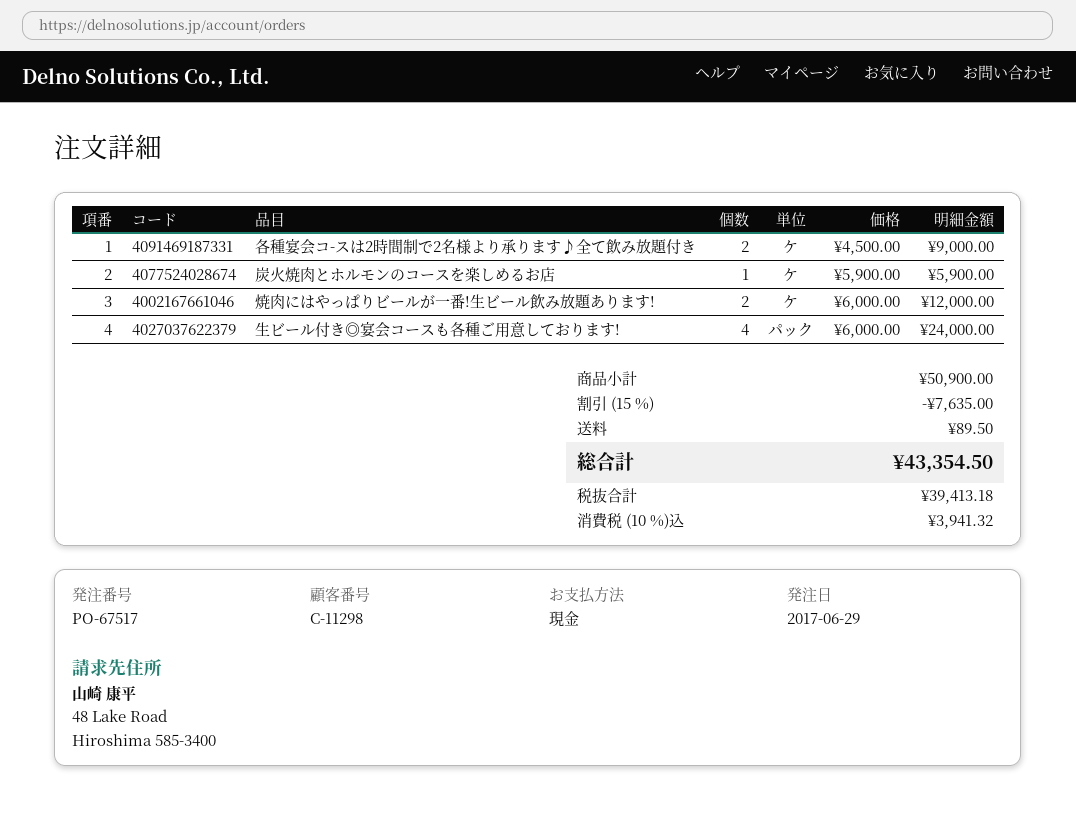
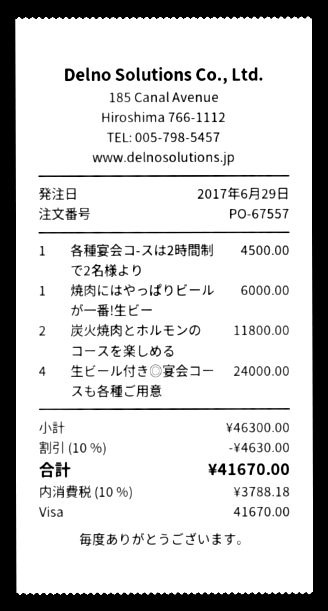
order number: PO-67517 -> PO-67557
payment method: cash -> Visa
各種宴会コ-スは2時間制で2名様より承ります♪全て飲み放題付き: 2 for 9000.00 -> 1 for 4500.00
炭火焼肉とホルモンのコースを楽しめるお店: 1 for 5900.00 -> 2 for 11800.00
焼肉にはやっぱりビールが一番!生ビール飲み放題あります!: 2 for 12000.00 -> 1 for 6000.00
subtotal: 50900.00 -> 46300.00
discount: 15% = 7635.00 -> 10% = 4630.00
shipping: 89.50 -> none
tax: 10% = 3941.32 -> 10% = 3788.18
total: 43354.50 -> 41670.00

